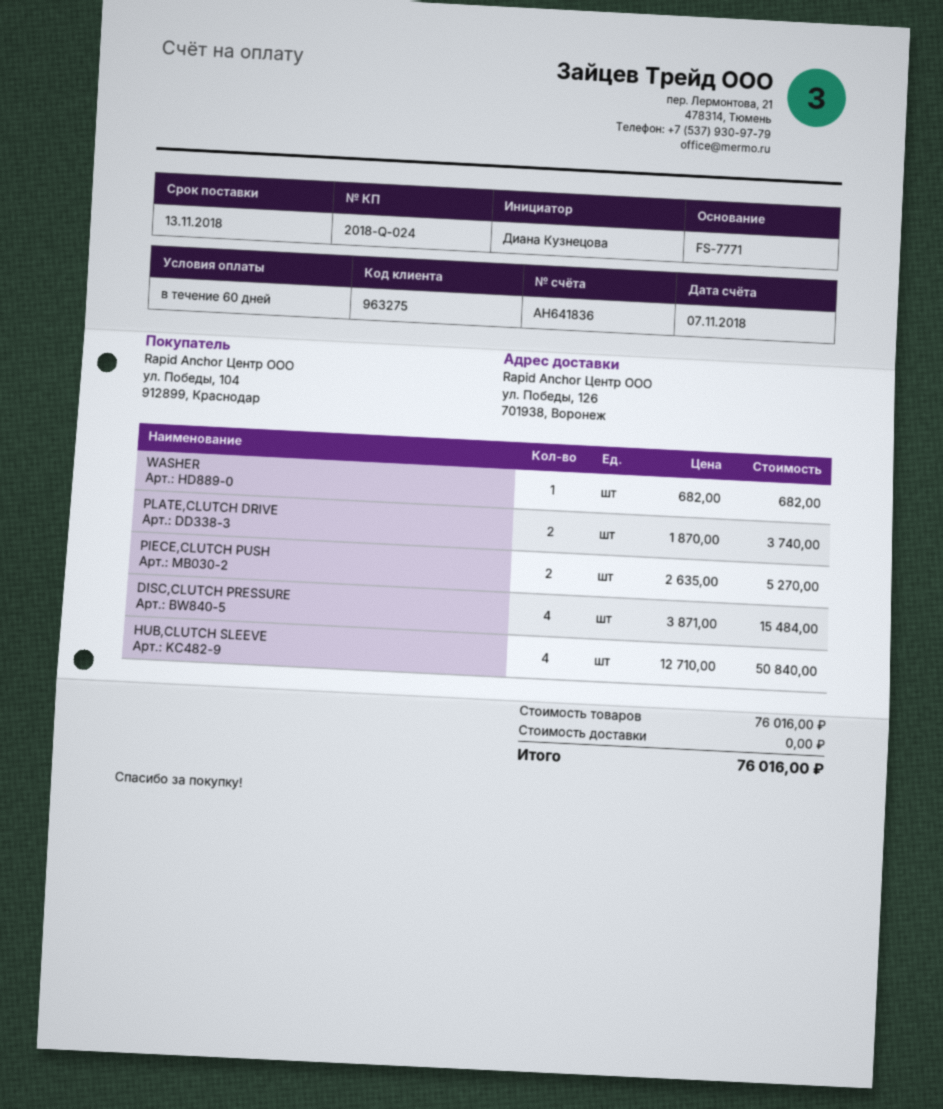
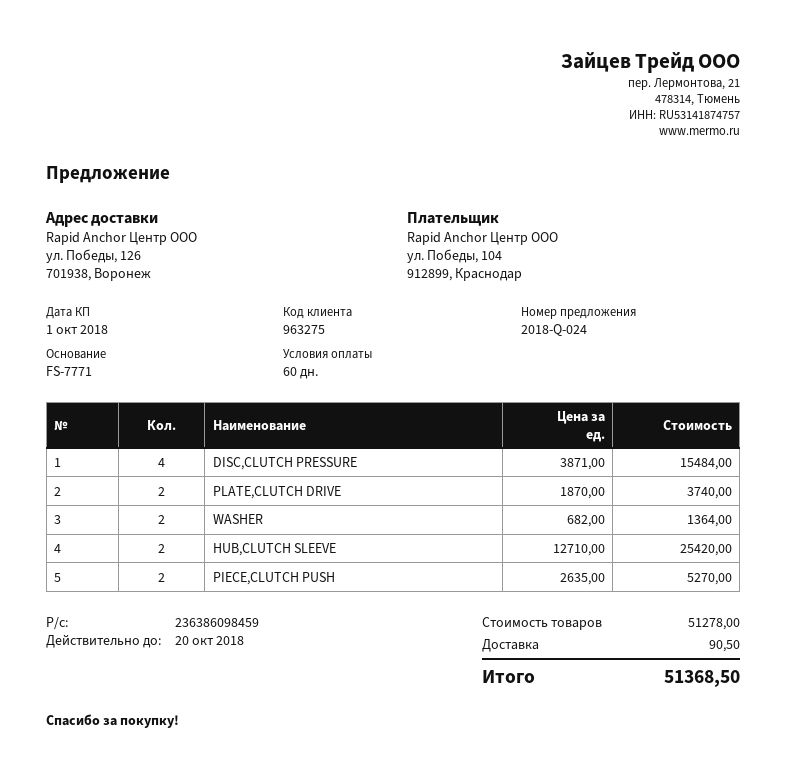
WASHER: 1 x 682.00 = 682.00 -> 2 x 682.00 = 1364.00
HUB,CLUTCH SLEEVE: 4 x 12710.00 = 50840.00 -> 2 x 12710.00 = 25420.00
subtotal: 76016.00 -> 51278.00
shipping: 0.00 -> 90.50
total: 76016.00 -> 51368.50

